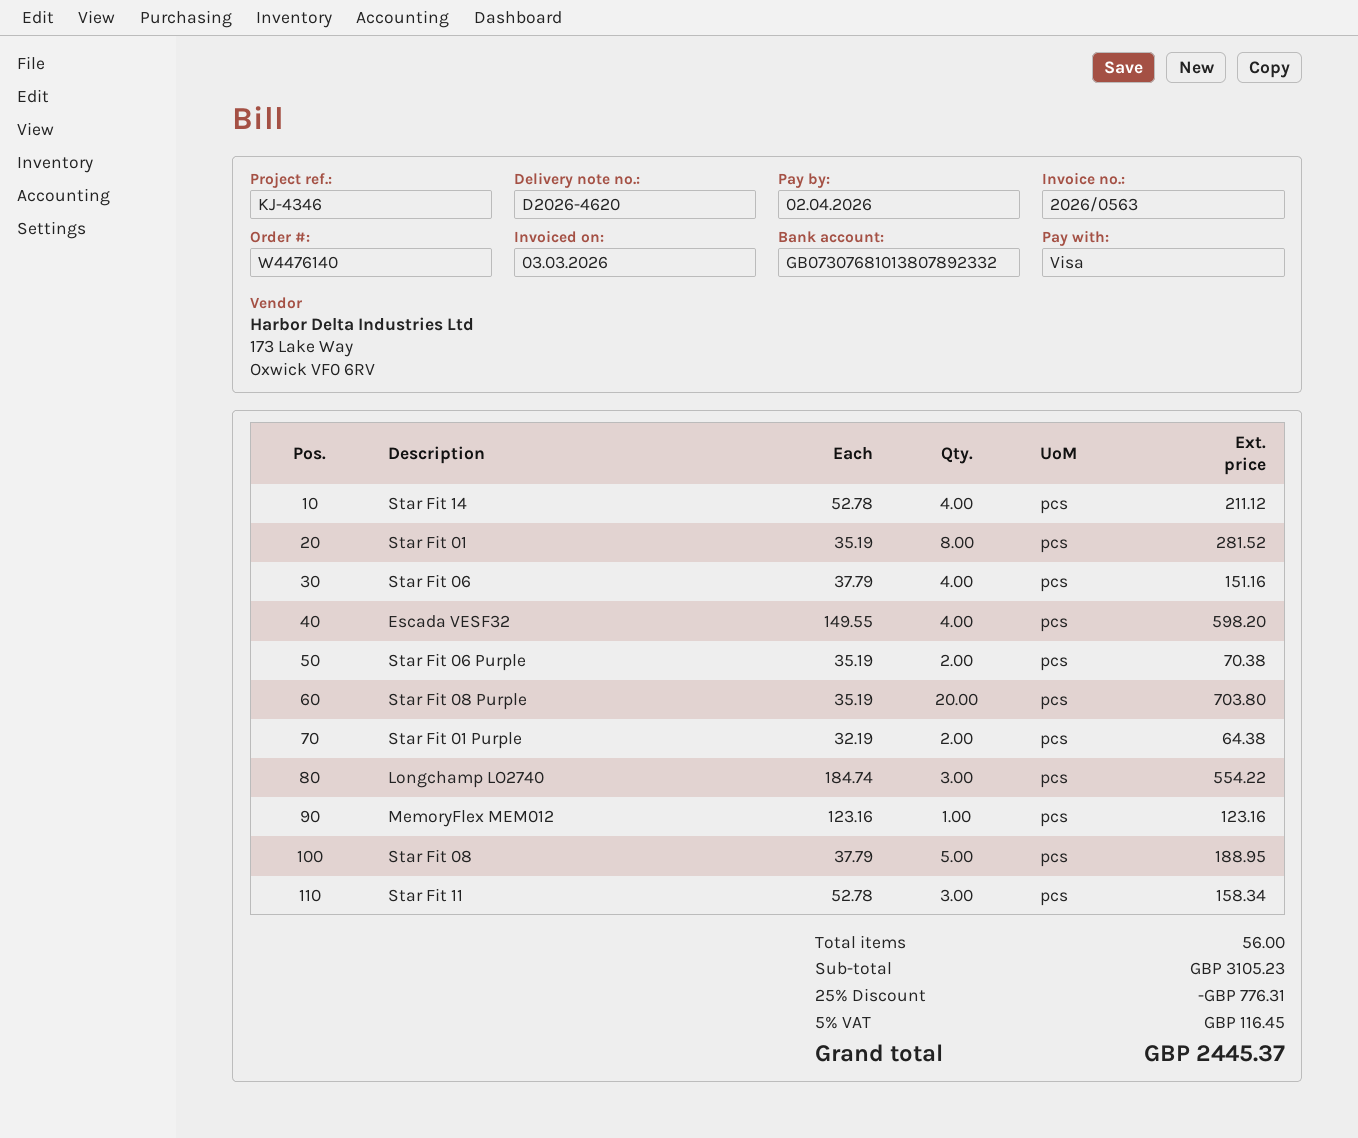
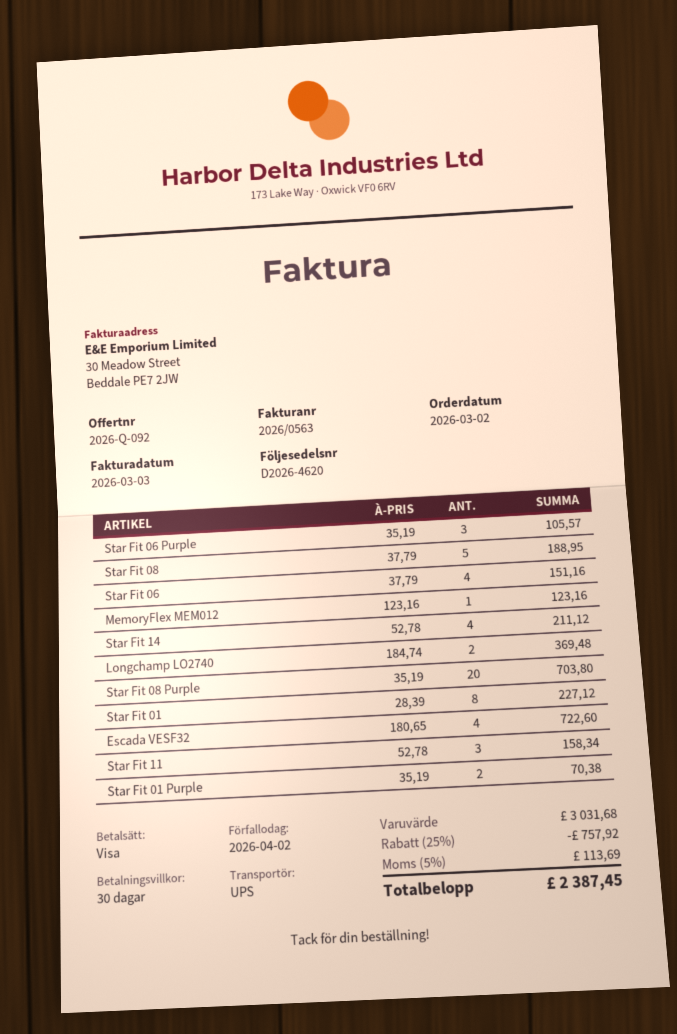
Star Fit 01: 8 x 35.19 = 281.52 -> 8 x 28.39 = 227.12
Escada VESF32: 4 x 149.55 = 598.20 -> 4 x 180.65 = 722.60
Star Fit 06 Purple: 2 x 35.19 = 70.38 -> 3 x 35.19 = 105.57
Star Fit 01 Purple: 2 x 32.19 = 64.38 -> 2 x 35.19 = 70.38
Longchamp LO2740: 3 x 184.74 = 554.22 -> 2 x 184.74 = 369.48
subtotal: 3105.23 -> 3031.68
discount: 25% = 776.31 -> 25% = 757.92
tax: 5% = 116.45 -> 5% = 113.69
total: 2445.37 -> 2387.45

